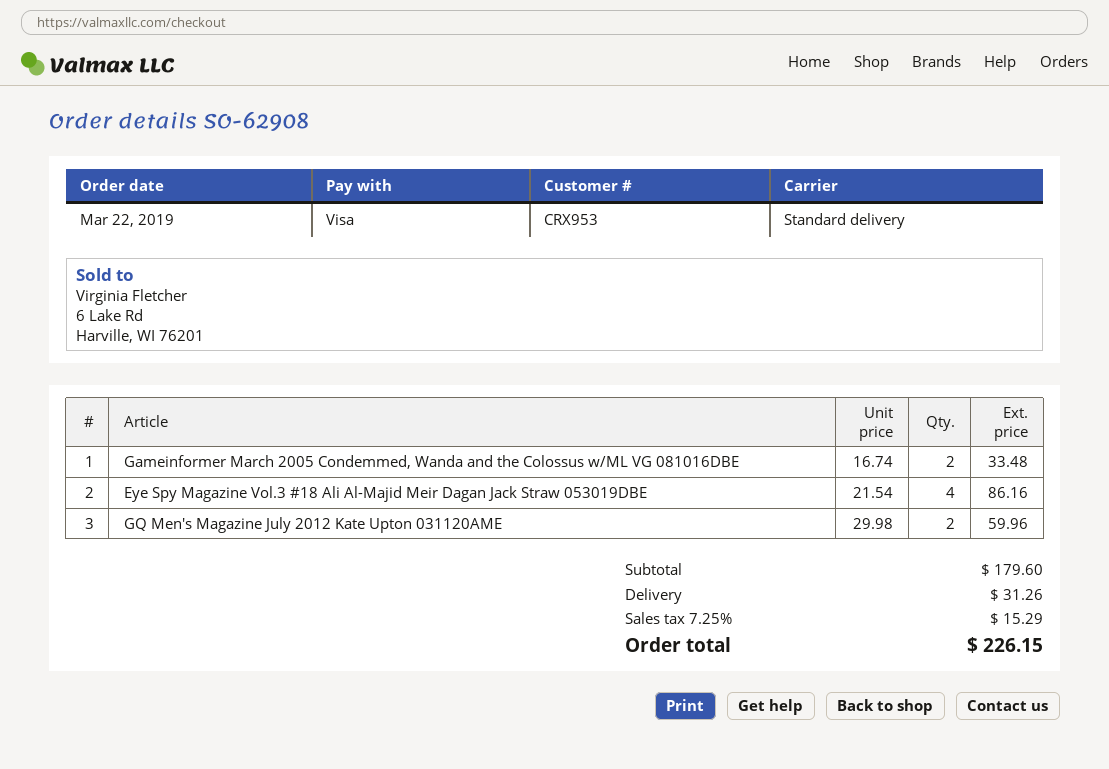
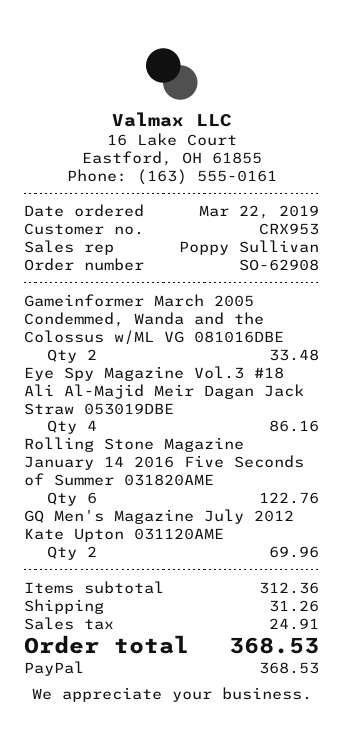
payment method: Visa -> PayPal
GQ Men's Magazine July 2012 Kate Upton 031120AME: 2 for 59.96 -> 2 for 69.96
Rolling Stone Magazine January 14 2016 Five Seconds of Summer 031820AME: none -> 6 for 122.76
subtotal: 179.60 -> 312.36
tax: 15.29 -> 24.91
total: 226.15 -> 368.53

